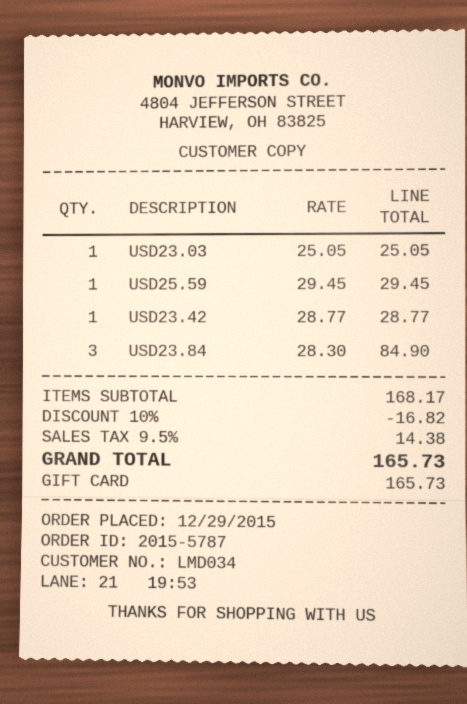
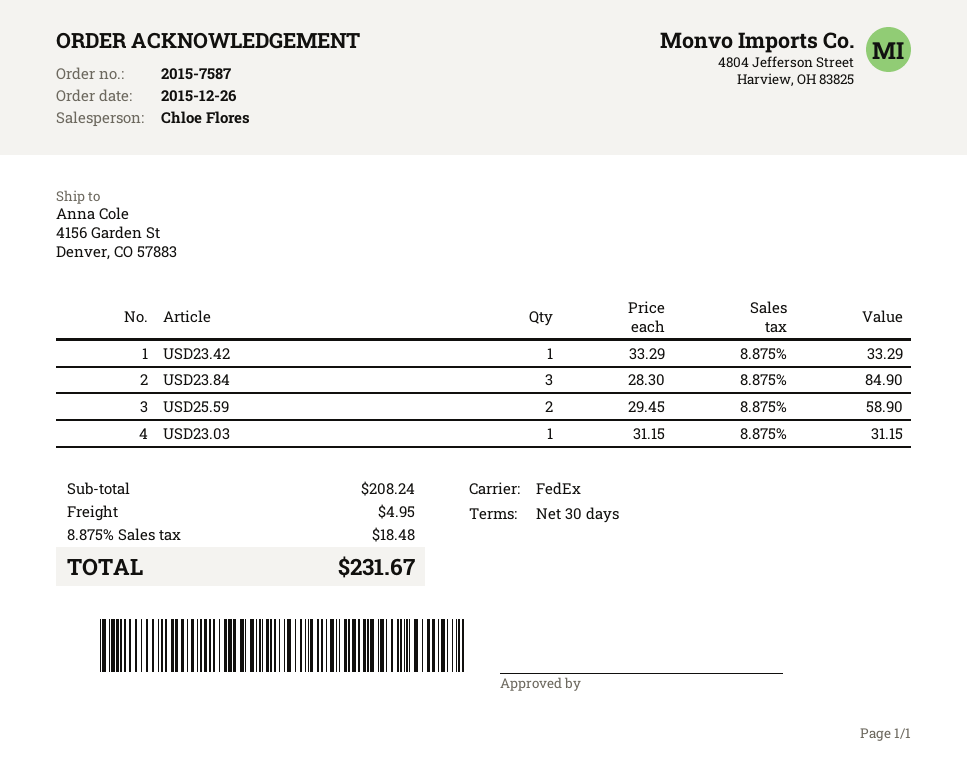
order number: 2015-5787 -> 2015-7587
order date: 2015-12-29 -> 2015-12-26
USD23.03: 1 x 25.05 = 25.05 -> 1 x 31.15 = 31.15
USD25.59: 1 x 29.45 = 29.45 -> 2 x 29.45 = 58.90
USD23.42: 1 x 28.77 = 28.77 -> 1 x 33.29 = 33.29
subtotal: 168.17 -> 208.24
discount: 10% = 16.82 -> none
shipping: none -> 4.95
tax: 9.5% = 14.38 -> 8.875% = 18.48
total: 165.73 -> 231.67

